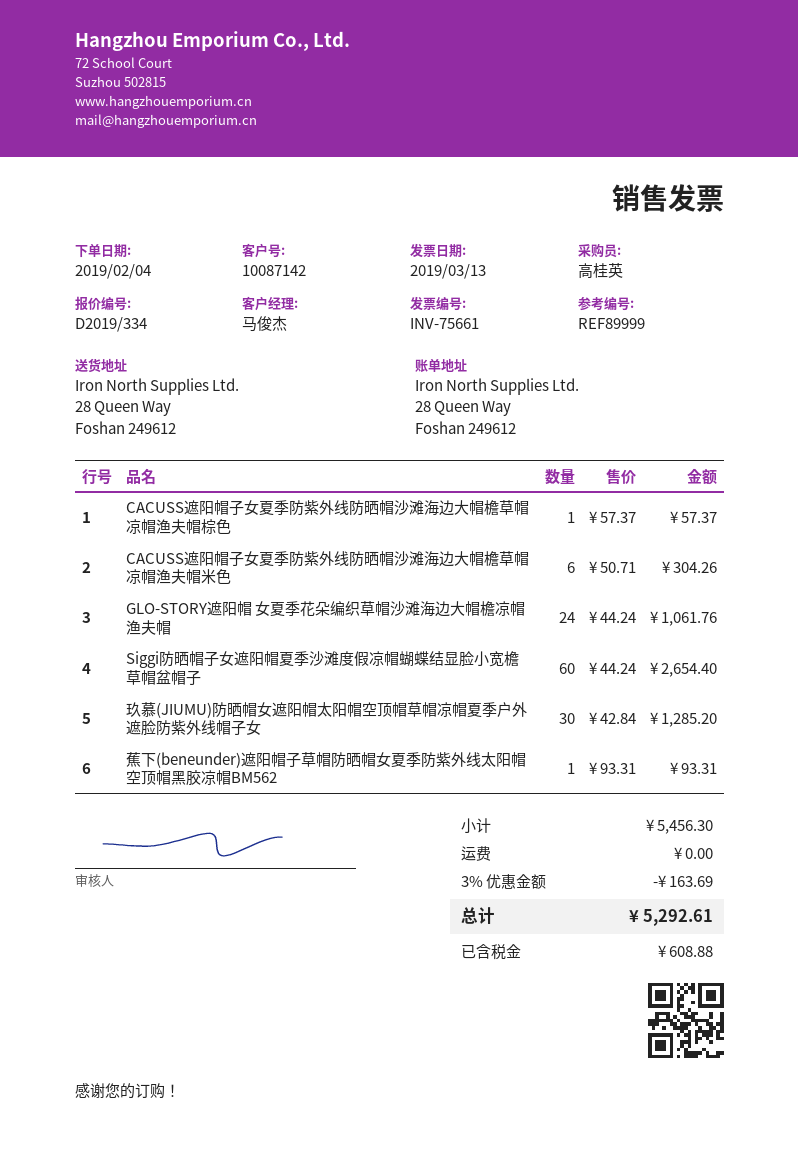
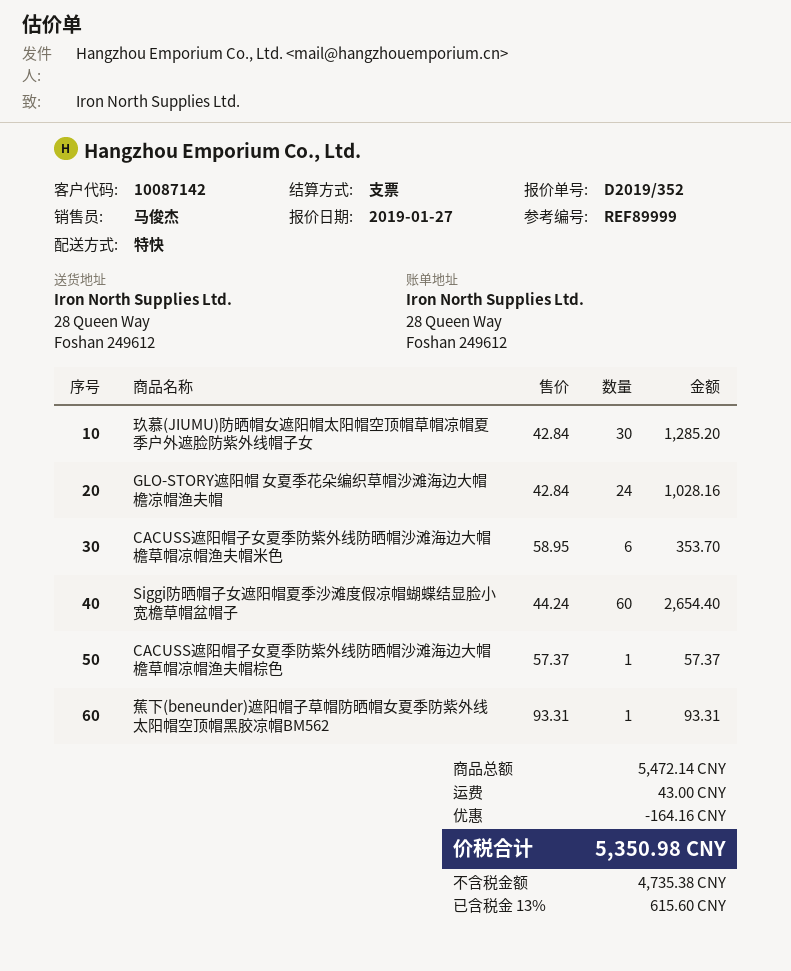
quote number: D2019/334 -> D2019/352
CACUSS遮阳帽子女夏季防紫外线防晒帽沙滩海边大帽檐草帽凉帽渔夫帽米色: 6 x 50.71 = 304.26 -> 6 x 58.95 = 353.70
GLO-STORY遮阳帽 女夏季花朵编织草帽沙滩海边大帽檐凉帽渔夫帽: 24 x 44.24 = 1061.76 -> 24 x 42.84 = 1028.16
subtotal: 5456.30 -> 5472.14
discount: 163.69 -> 164.16
shipping: 0.00 -> 43.00
tax: 608.88 -> 615.60
total: 5292.61 -> 5350.98

